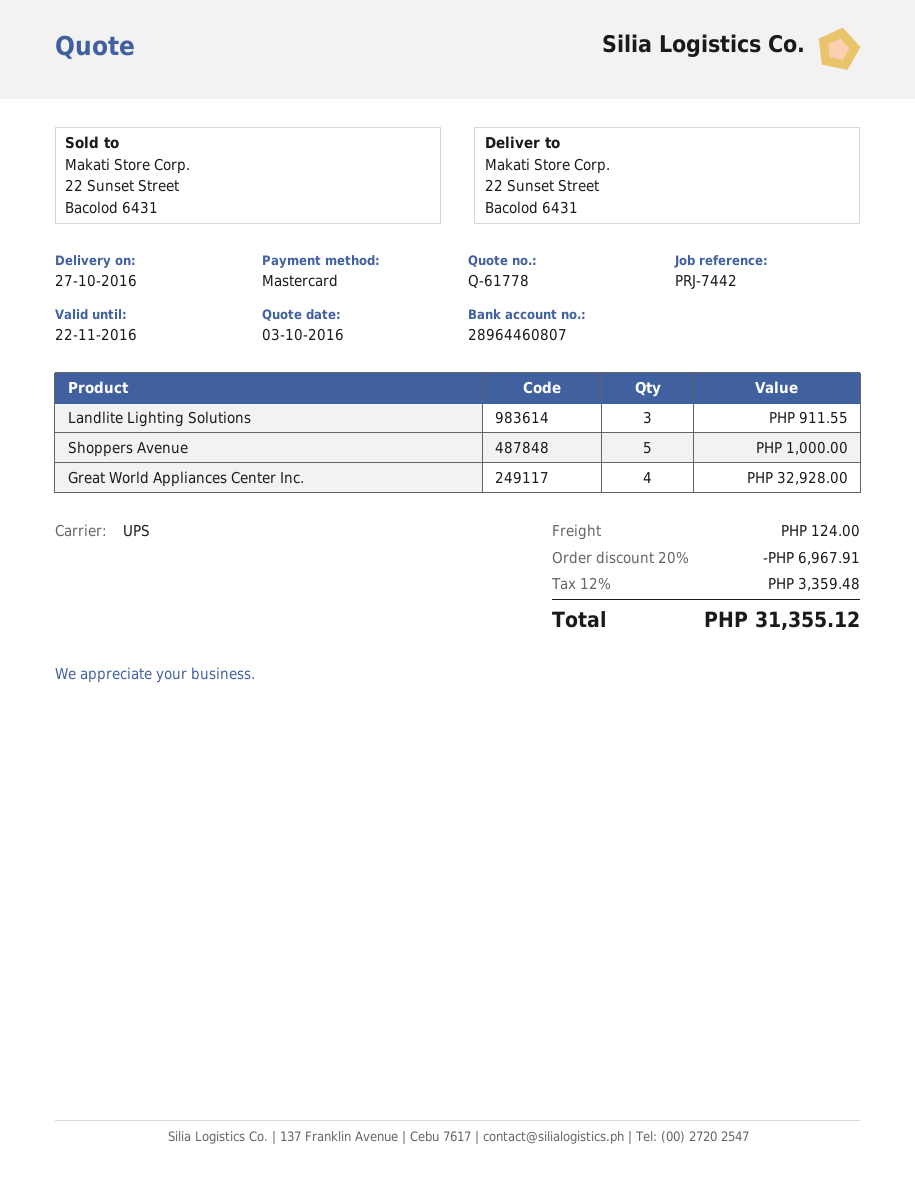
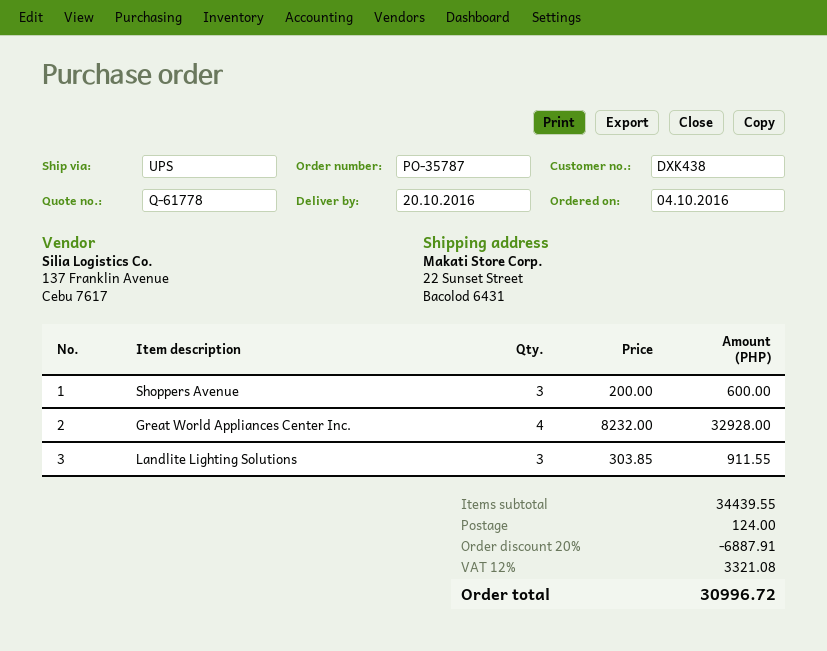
delivery date: 2016-10-27 -> 2016-10-20
Shoppers Avenue: 5 for 1000.00 -> 3 for 600.00
discount: 20% = 6967.91 -> 20% = 6887.91
tax: 12% = 3359.48 -> 12% = 3321.08
total: 31355.12 -> 30996.72

